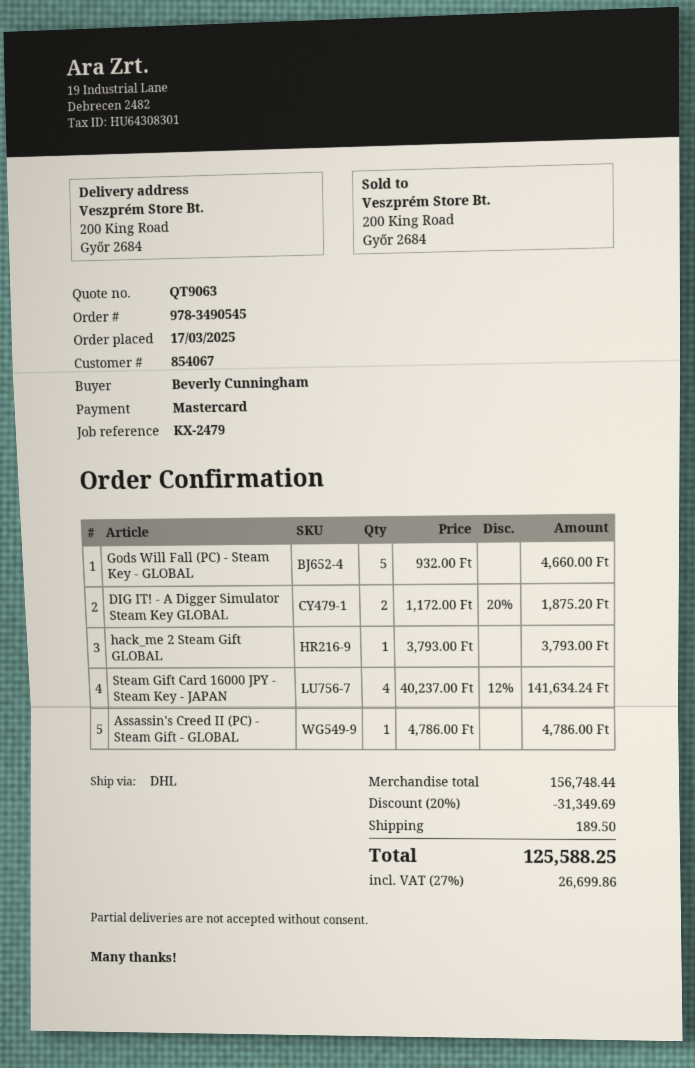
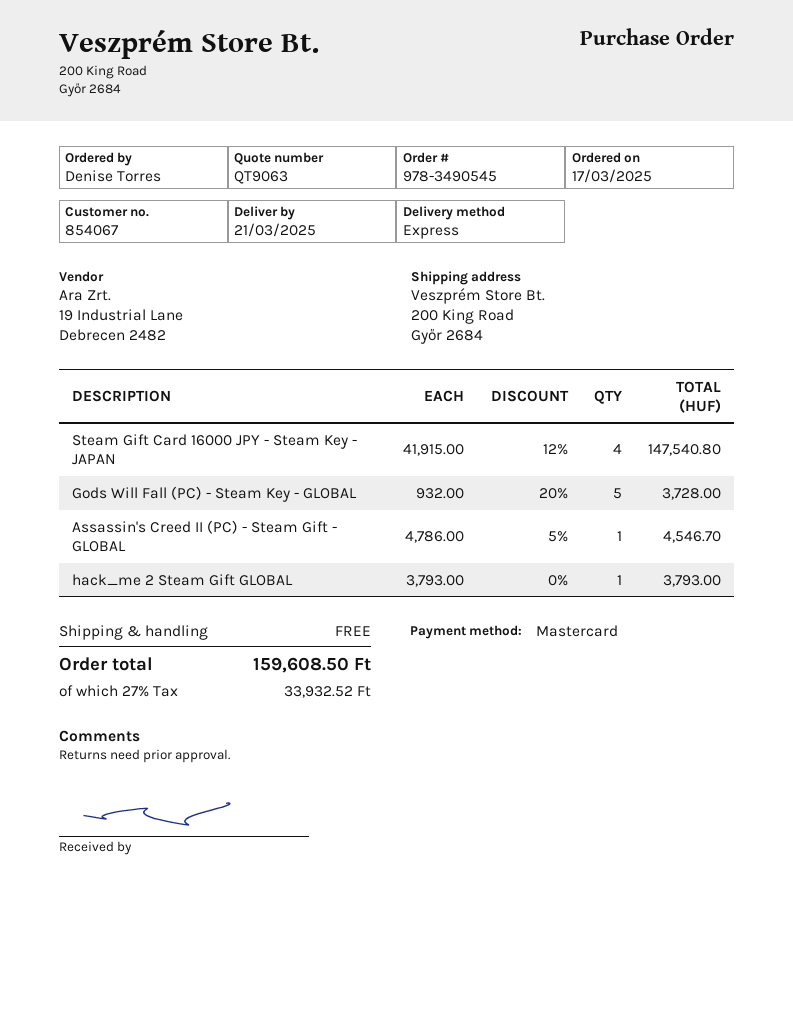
ordered by: Beverly Cunningham -> Denise Torres
shipping method: DHL -> express
Gods Will Fall (PC) - Steam Key - GLOBAL: 5 x 932.00 = 4660.00 -> 5 x 932.00 - 20% = 3728.00
DIG IT! - A Digger Simulator Steam Key GLOBAL: 2 x 1172.00 - 20% = 1875.20 -> none
Steam Gift Card 16000 JPY - Steam Key - JAPAN: 4 x 40237.00 - 12% = 141634.24 -> 4 x 41915.00 - 12% = 147540.80
Assassin's Creed II (PC) - Steam Gift - GLOBAL: 1 x 4786.00 = 4786.00 -> 1 x 4786.00 - 5% = 4546.70
discount: 20% = 31349.69 -> none
shipping: 189.50 -> 0.00
tax: 27% = 26699.86 -> 27% = 33932.52
total: 125588.25 -> 159608.50

